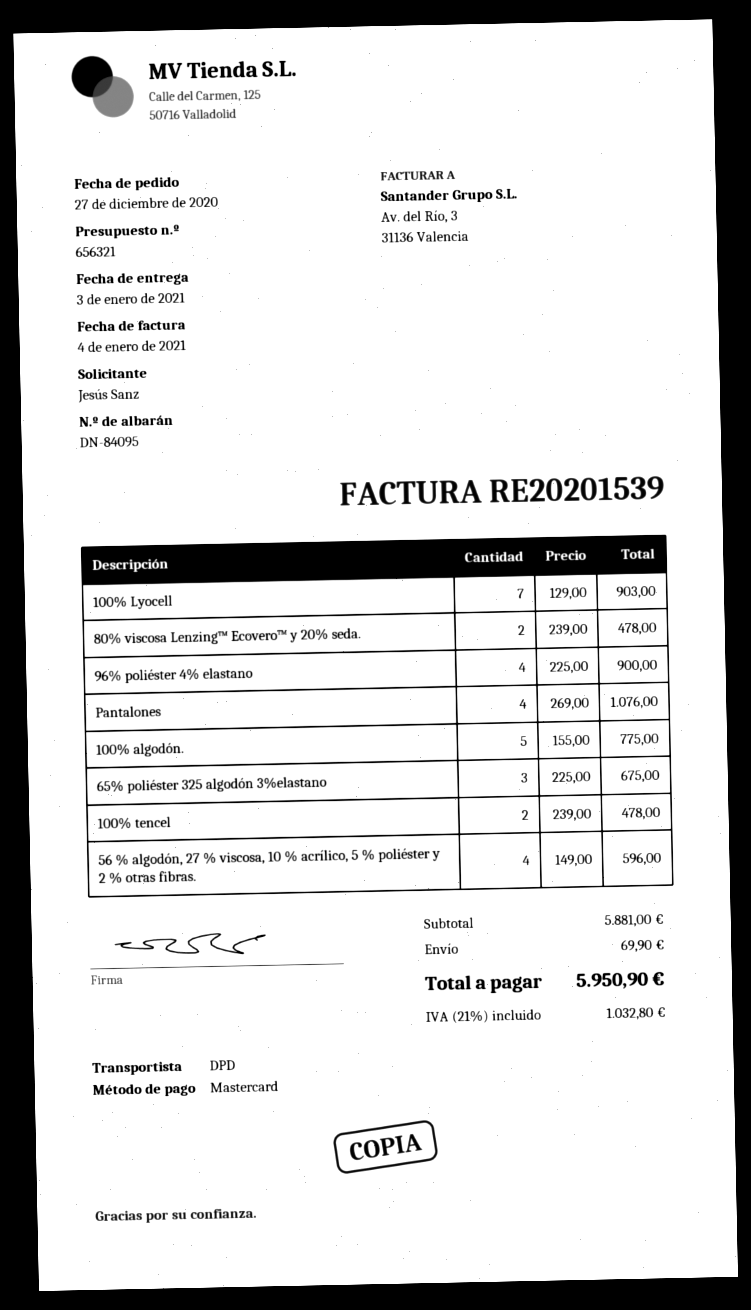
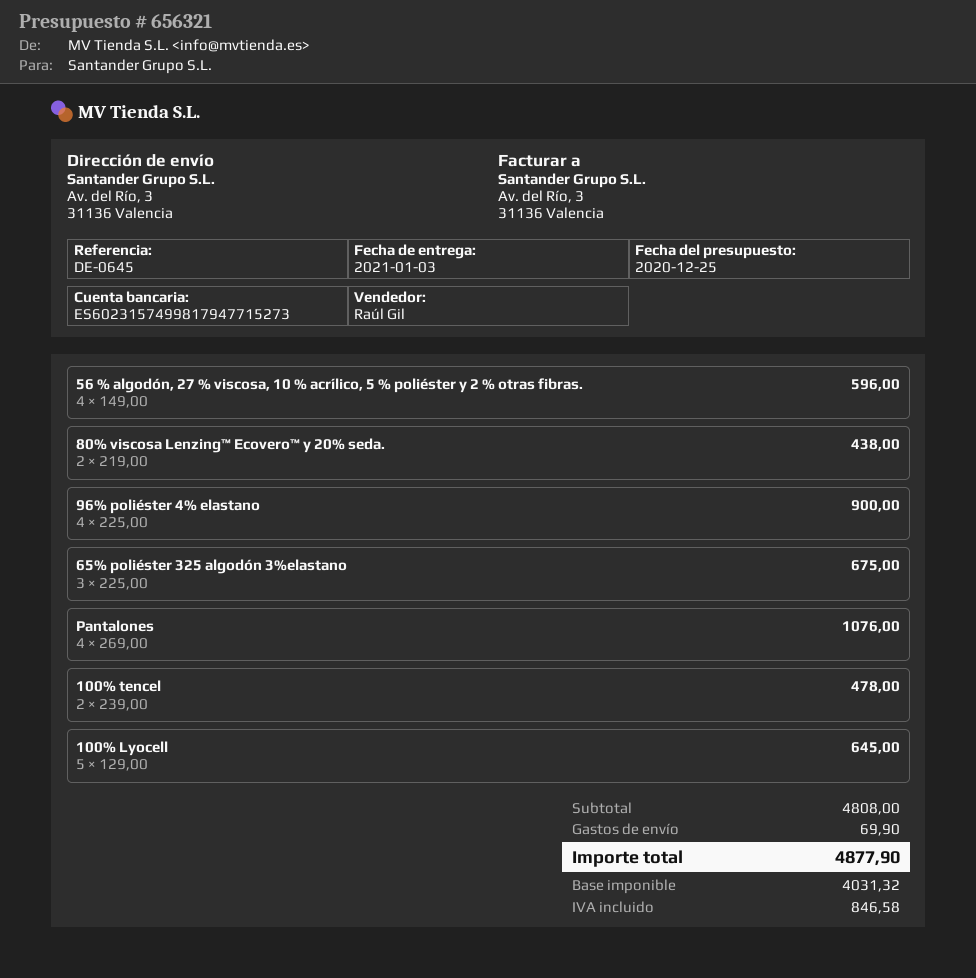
100% Lyocell: 7 x 129.00 = 903.00 -> 5 x 129.00 = 645.00
80% viscosa Lenzing™ Ecovero™ y 20% seda.: 2 x 239.00 = 478.00 -> 2 x 219.00 = 438.00
100% algodón.: 5 x 155.00 = 775.00 -> none
subtotal: 5881.00 -> 4808.00
tax: 1032.80 -> 846.58
total: 5950.90 -> 4877.90

